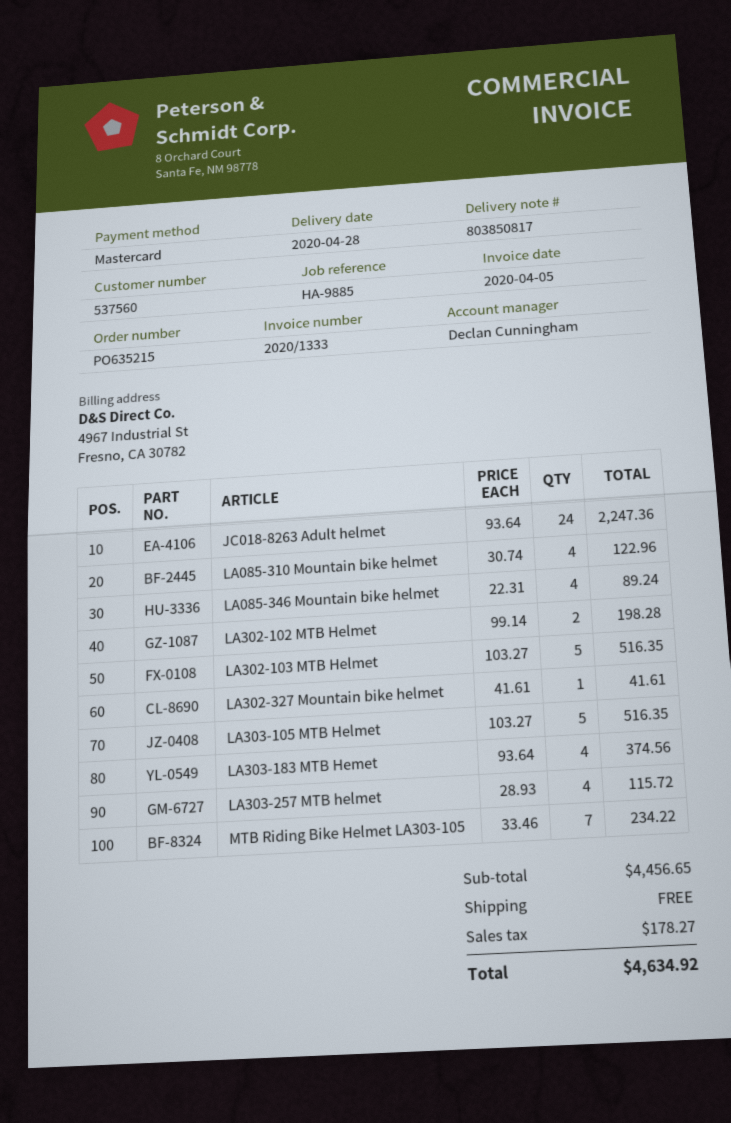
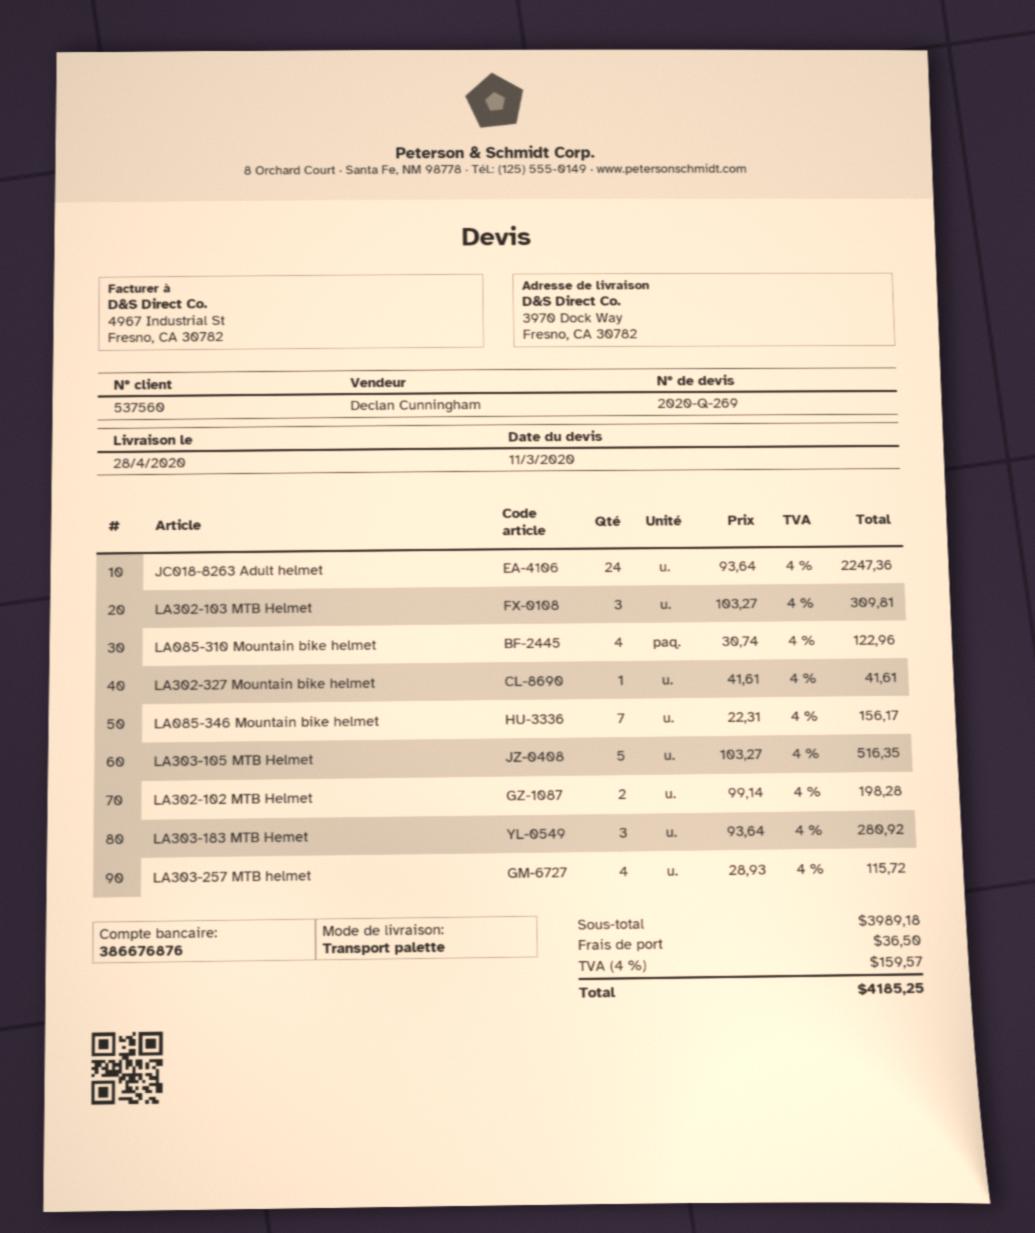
LA085-346 Mountain bike helmet: 4 x 22.31 = 89.24 -> 7 x 22.31 = 156.17
LA302-103 MTB Helmet: 5 x 103.27 = 516.35 -> 3 x 103.27 = 309.81
LA303-183 MTB Hemet: 4 x 93.64 = 374.56 -> 3 x 93.64 = 280.92
MTB Riding Bike Helmet LA303-105: 7 x 33.46 = 234.22 -> none
subtotal: 4456.65 -> 3989.18
shipping: 0.00 -> 36.50
tax: 178.27 -> 159.57
total: 4634.92 -> 4185.25

